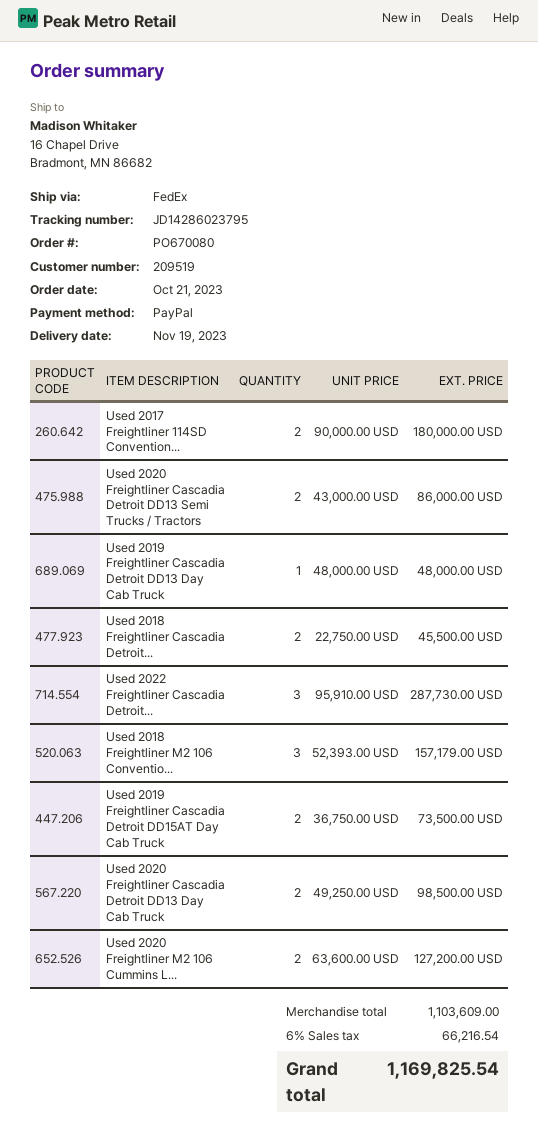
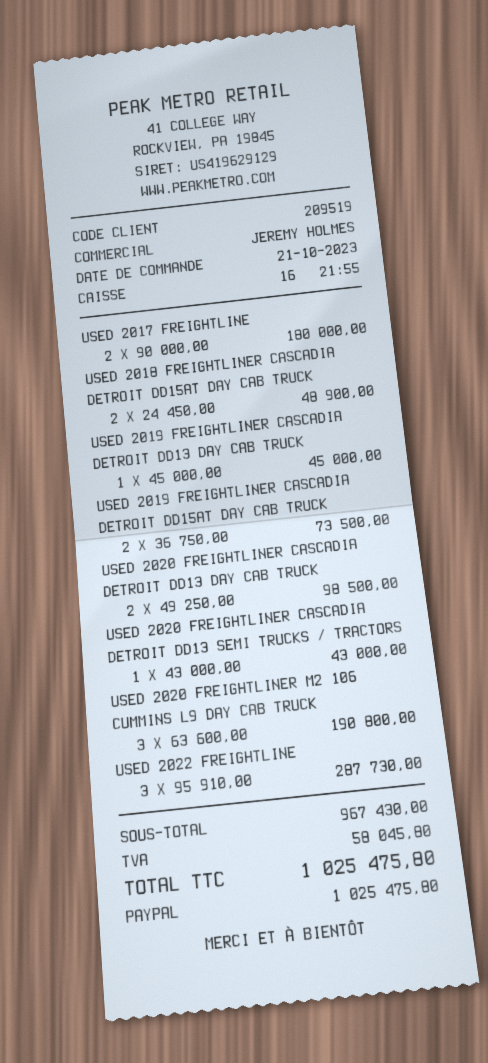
Used 2020 Freightliner Cascadia Detroit DD13 Semi Trucks / Tractors: 2 x 43000.00 = 86000.00 -> 1 x 43000.00 = 43000.00
Used 2019 Freightliner Cascadia Detroit DD13 Day Cab Truck: 1 x 48000.00 = 48000.00 -> 1 x 45000.00 = 45000.00
Used 2018 Freightliner Cascadia Detroit...: 2 x 22750.00 = 45500.00 -> 2 x 24450.00 = 48900.00
Used 2018 Freightliner M2 106 Conventio...: 3 x 52393.00 = 157179.00 -> none
Used 2020 Freightliner M2 106 Cummins L...: 2 x 63600.00 = 127200.00 -> 3 x 63600.00 = 190800.00
subtotal: 1103609.00 -> 967430.00
tax: 66216.54 -> 58045.80
total: 1169825.54 -> 1025475.80

